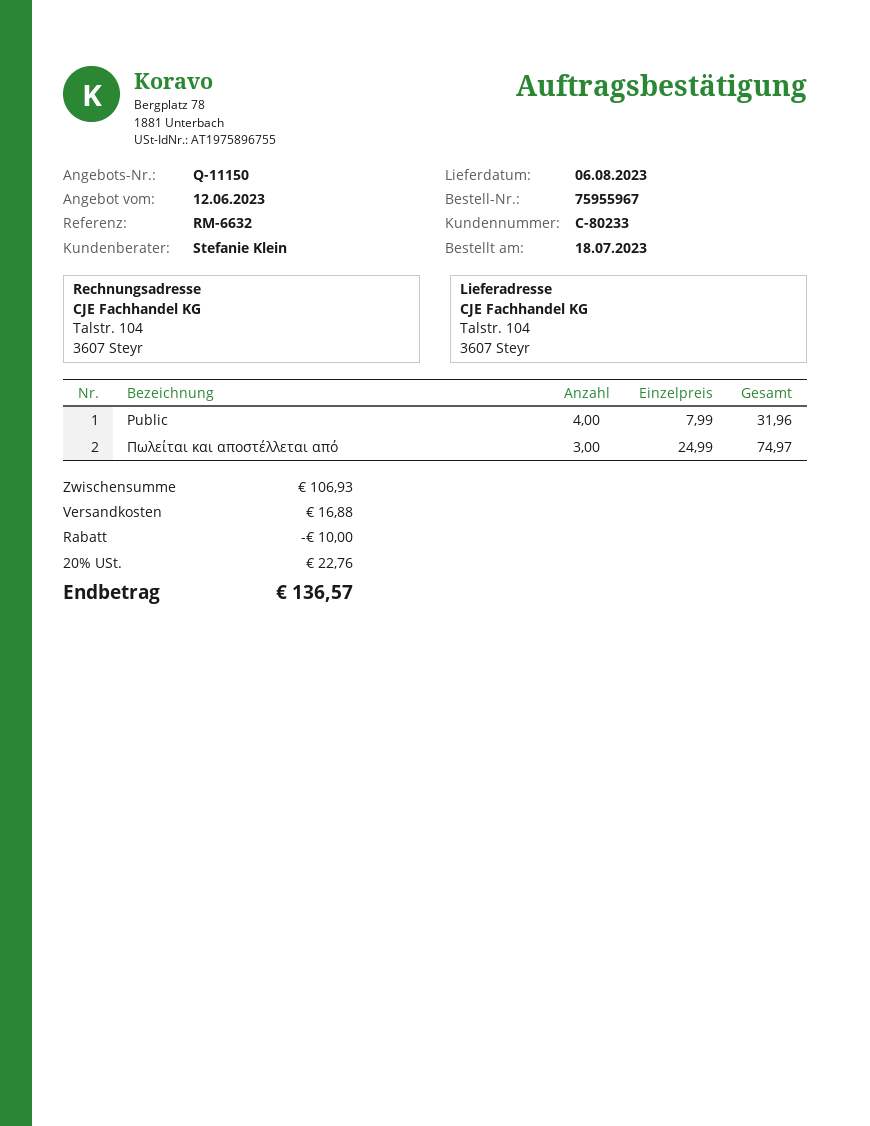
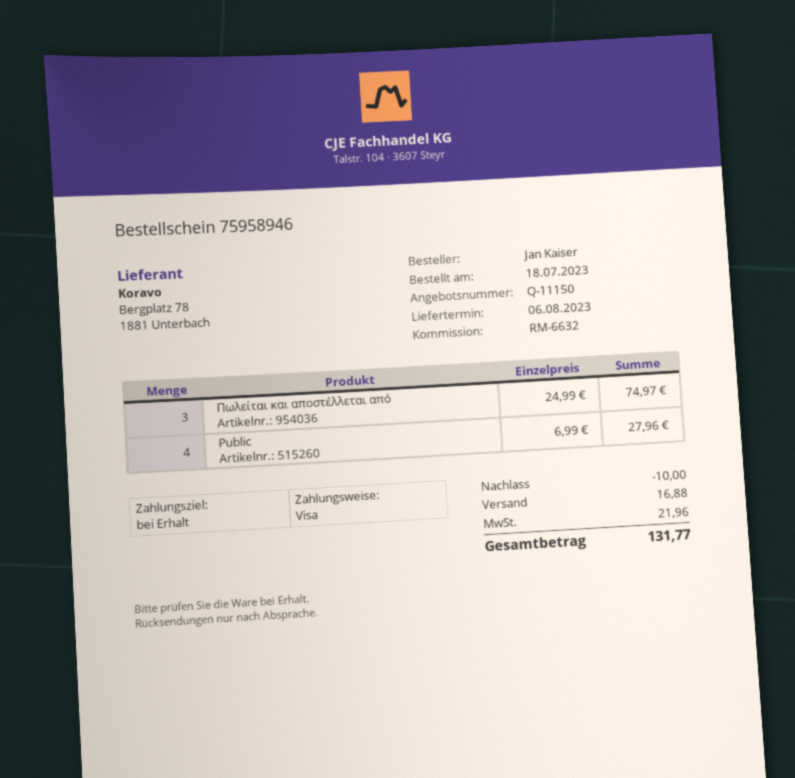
order number: 75955967 -> 75958946
Public: 4 x 7.99 = 31.96 -> 4 x 6.99 = 27.96
tax: 22.76 -> 21.96
total: 136.57 -> 131.77

